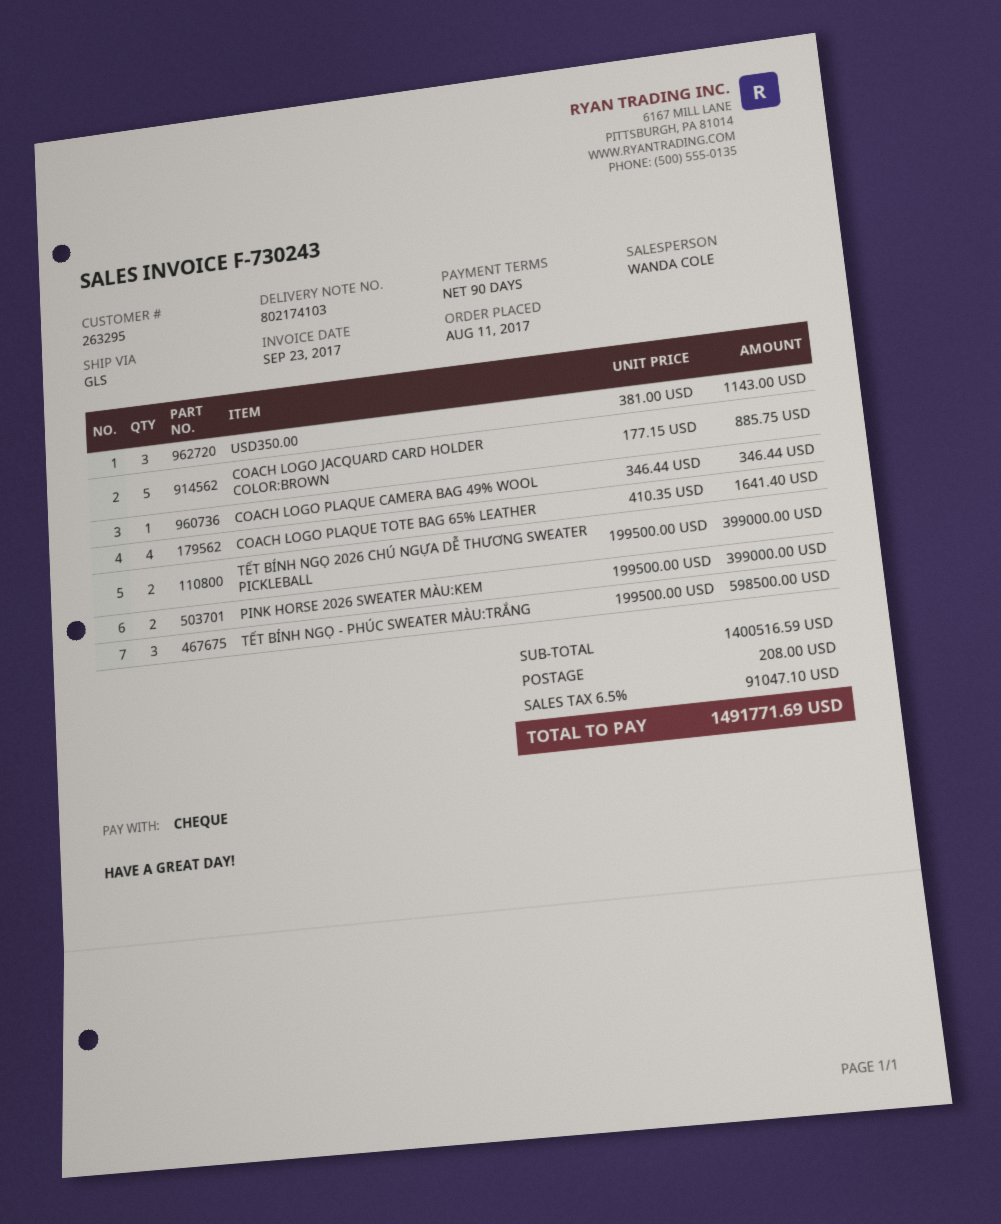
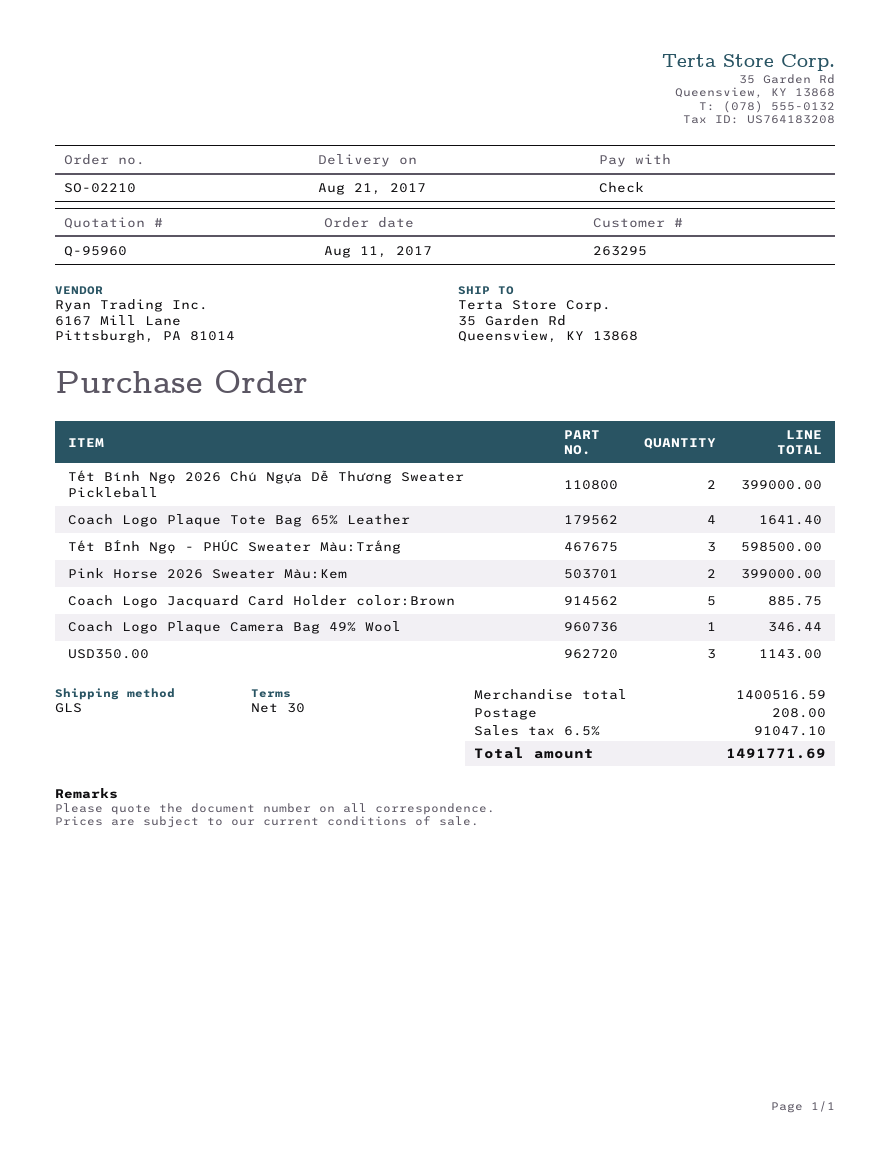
payment terms: 90 days -> 30 days

